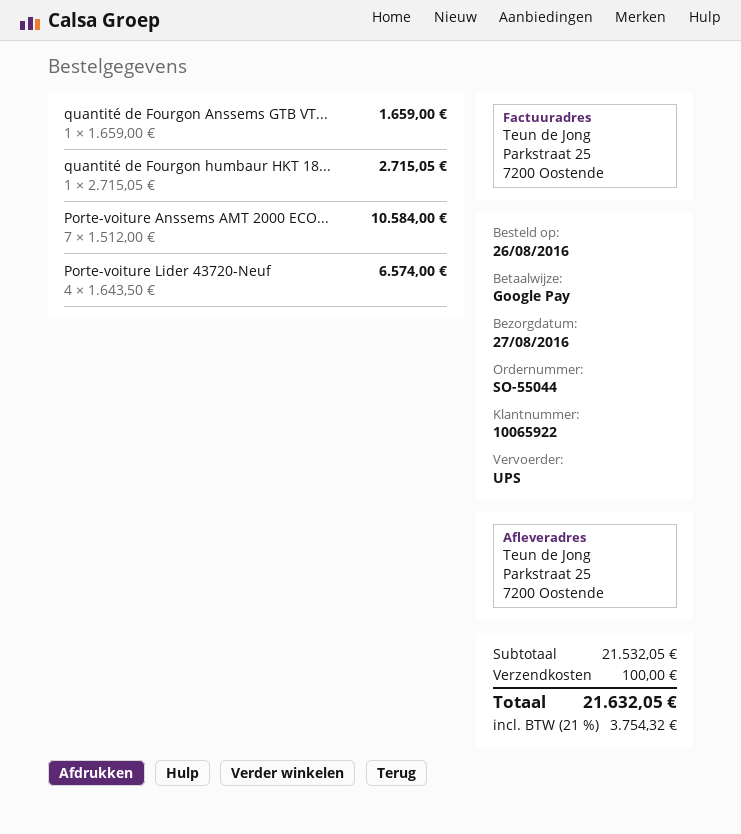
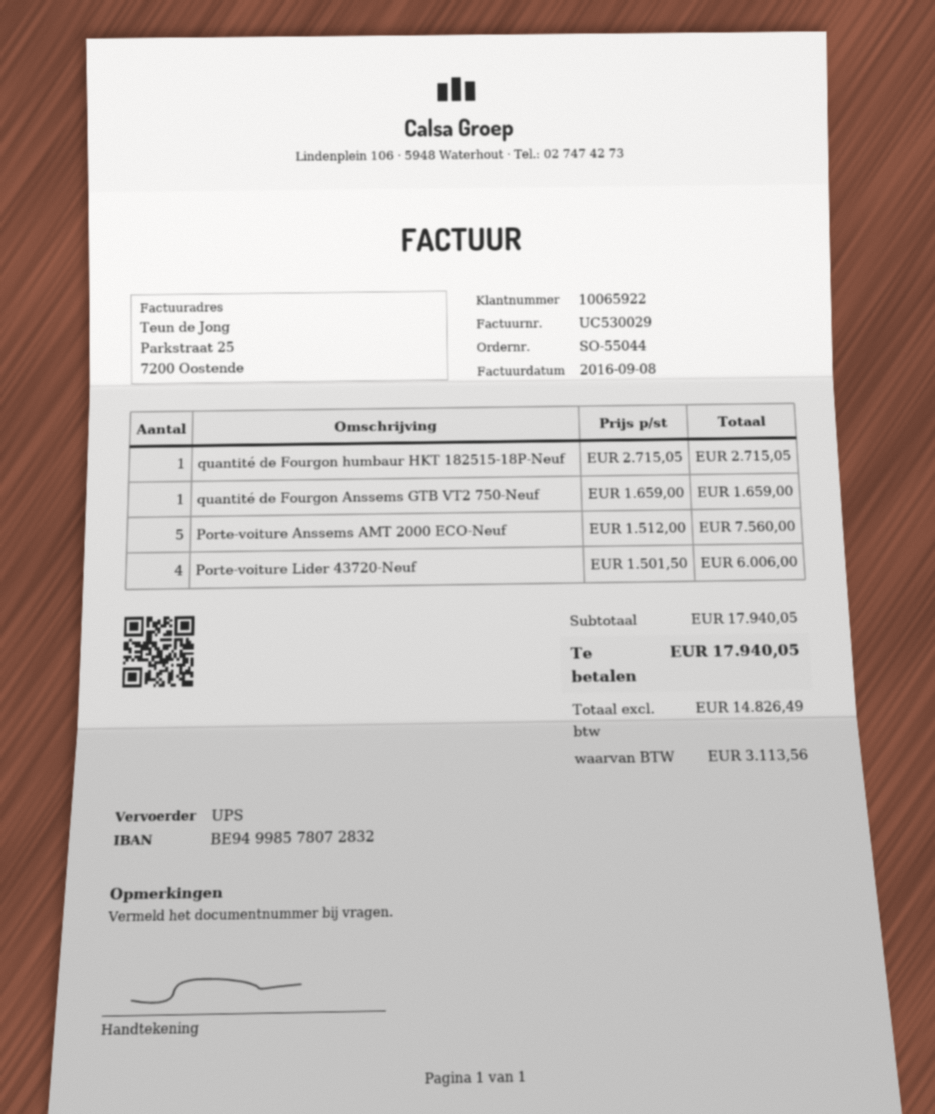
Porte-voiture Anssems AMT 2000 ECO...: 7 x 1512.00 = 10584.00 -> 5 x 1512.00 = 7560.00
Porte-voiture Lider 43720-Neuf: 4 x 1643.50 = 6574.00 -> 4 x 1501.50 = 6006.00
subtotal: 21532.05 -> 17940.05
shipping: 100.00 -> none
tax: 3754.32 -> 3113.56
total: 21632.05 -> 17940.05

